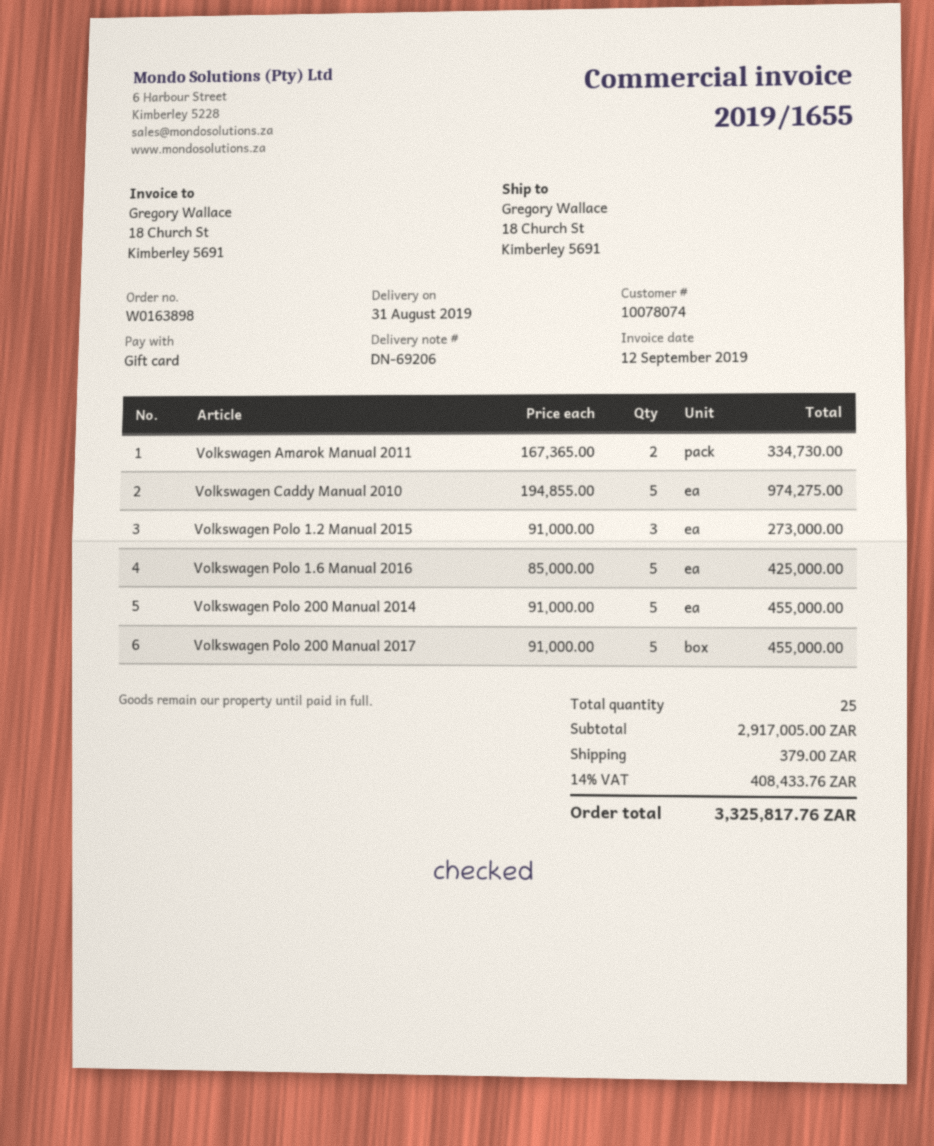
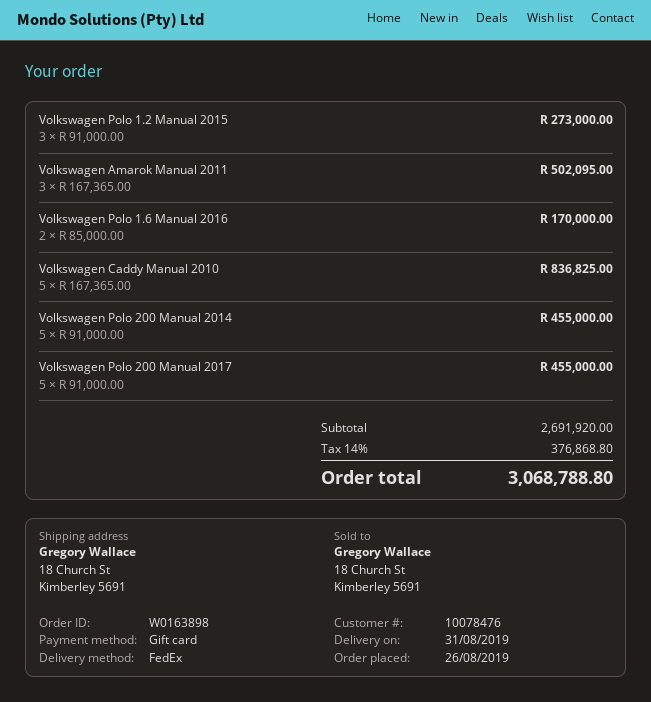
customer number: 10078074 -> 10078476
Volkswagen Amarok Manual 2011: 2 x 167365.00 = 334730.00 -> 3 x 167365.00 = 502095.00
Volkswagen Caddy Manual 2010: 5 x 194855.00 = 974275.00 -> 5 x 167365.00 = 836825.00
Volkswagen Polo 1.6 Manual 2016: 5 x 85000.00 = 425000.00 -> 2 x 85000.00 = 170000.00
subtotal: 2917005.00 -> 2691920.00
shipping: 379.00 -> none
tax: 14% = 408433.76 -> 14% = 376868.80
total: 3325817.76 -> 3068788.80

